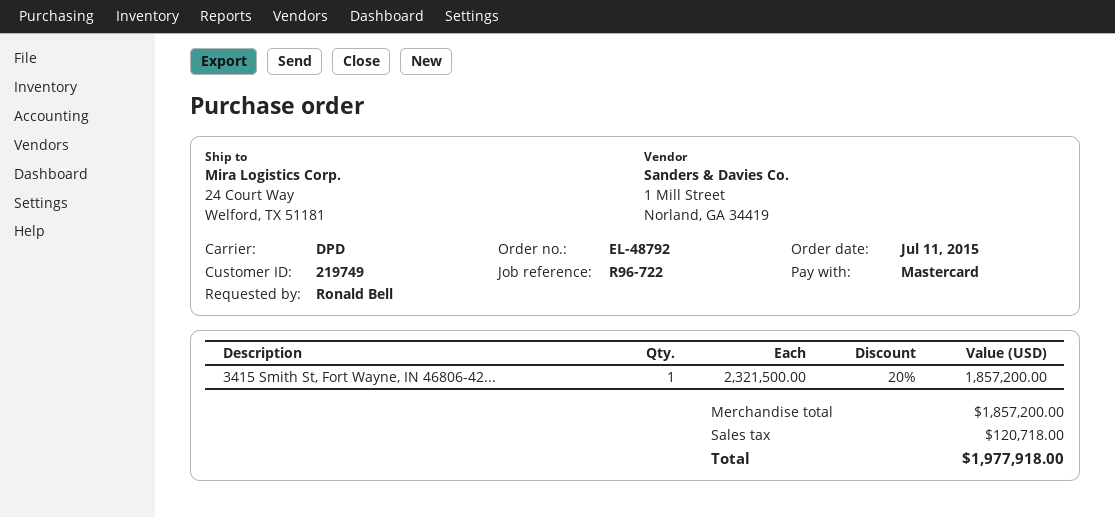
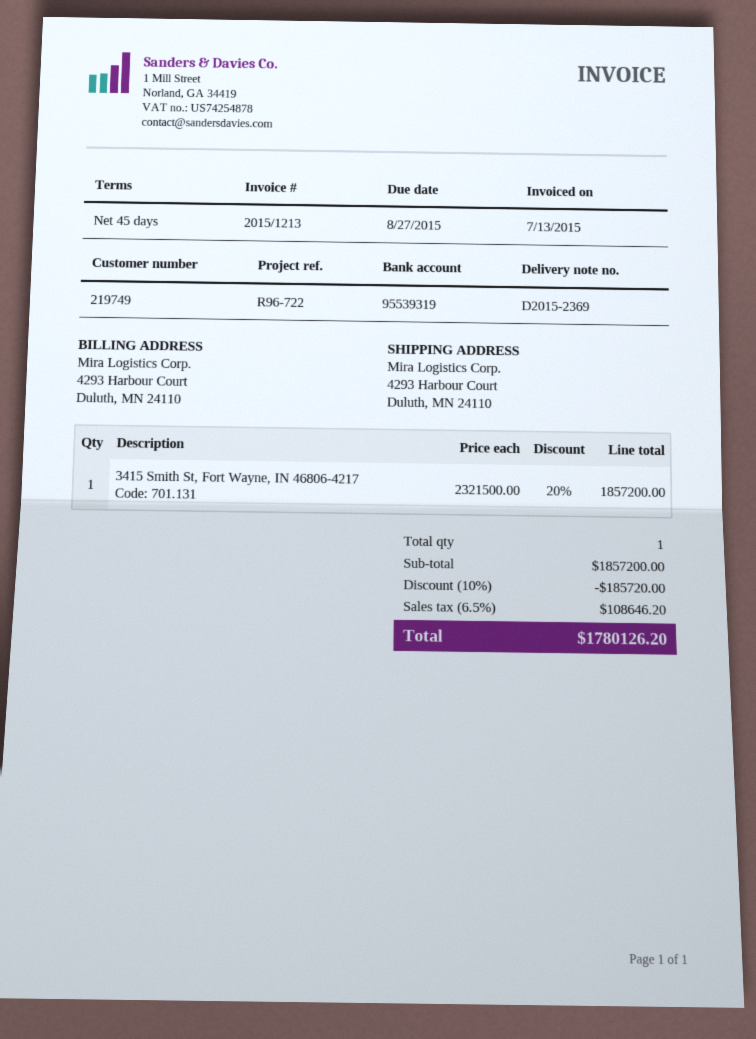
ship to: 24 Court Way, Welford, TX 51181 -> 4293 Harbour Court, Duluth, MN 24110
discount: none -> 10% = 185720.00
tax: 120718.00 -> 108646.20
total: 1977918.00 -> 1780126.20

